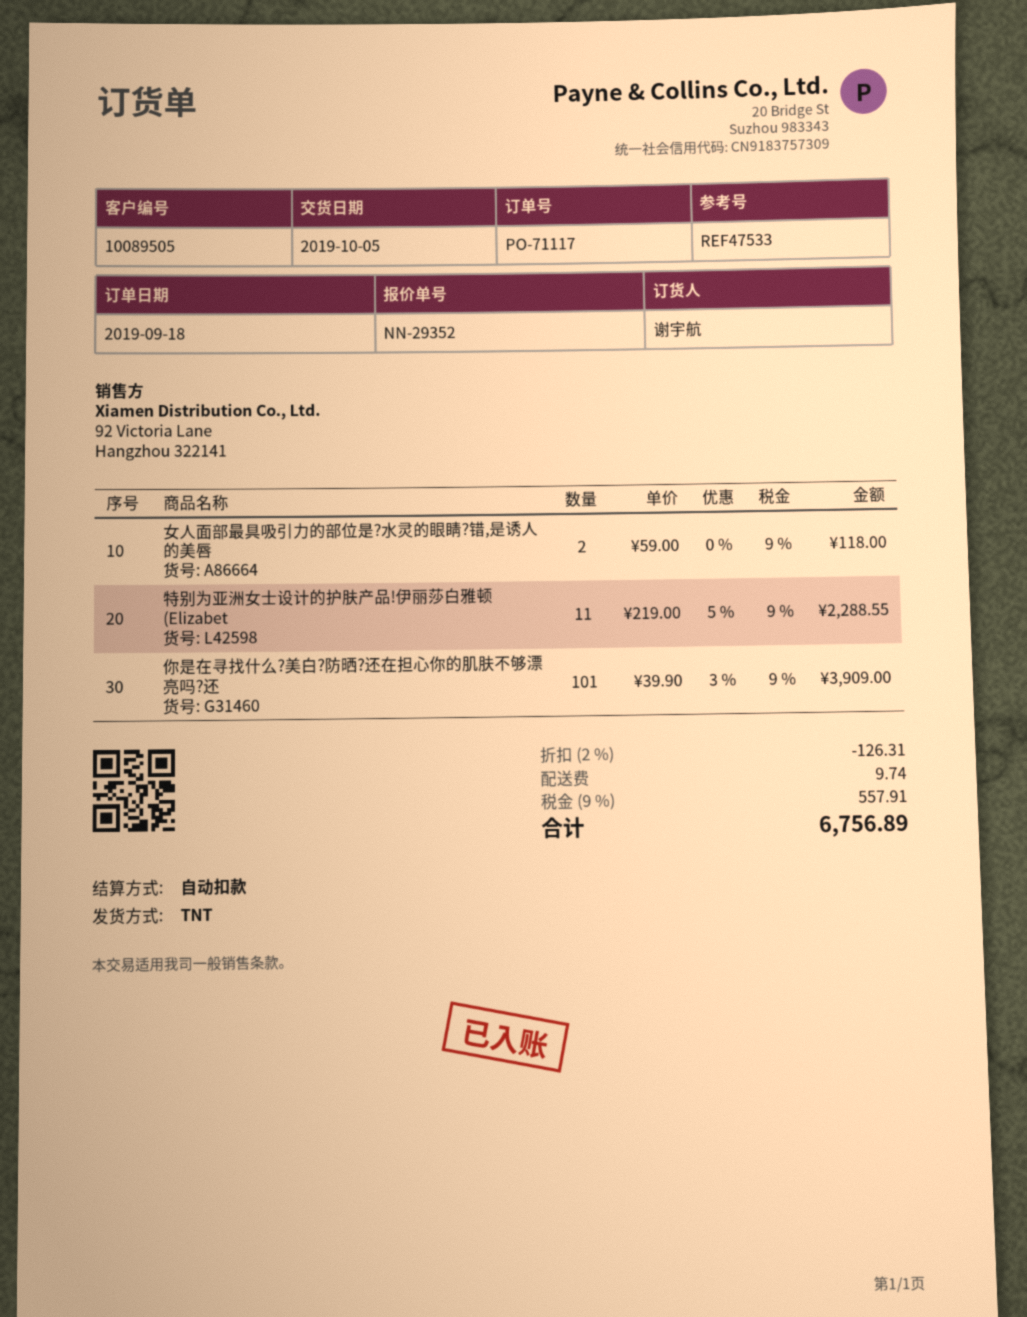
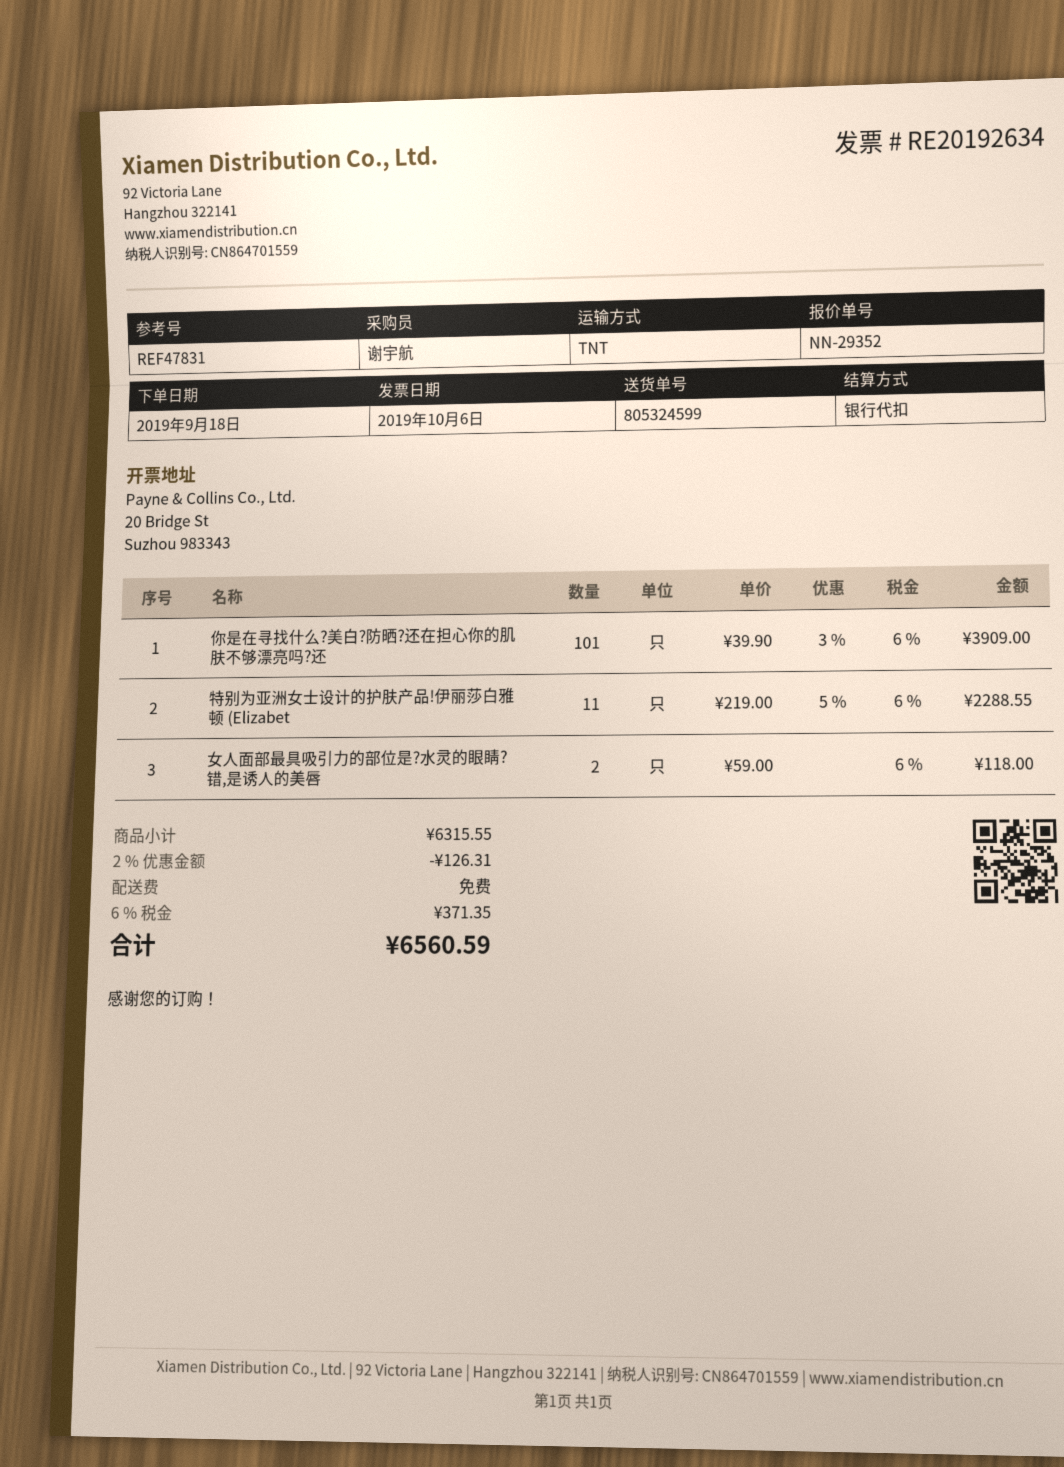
reference: REF47533 -> REF47831
shipping: 9.74 -> 0.00
tax: 9% = 557.91 -> 6% = 371.35
total: 6756.89 -> 6560.59

